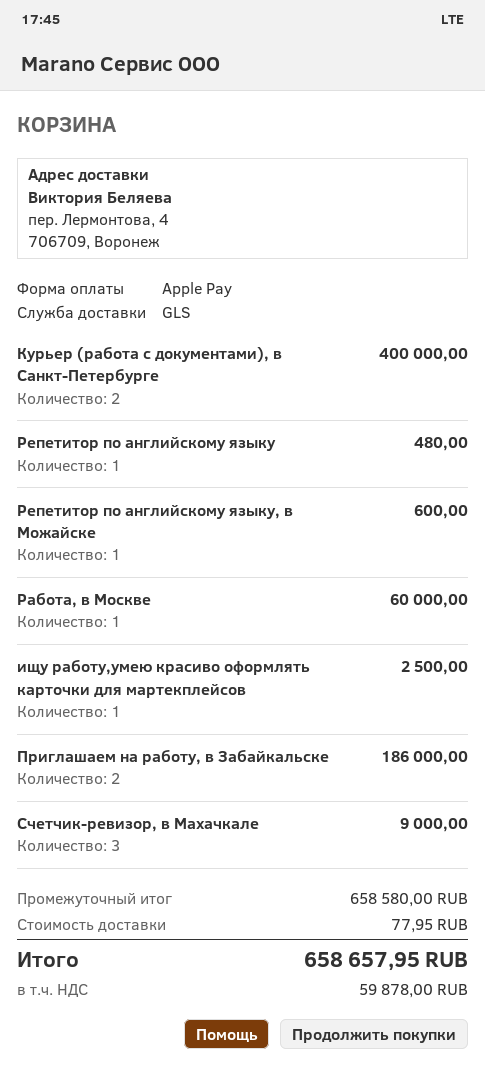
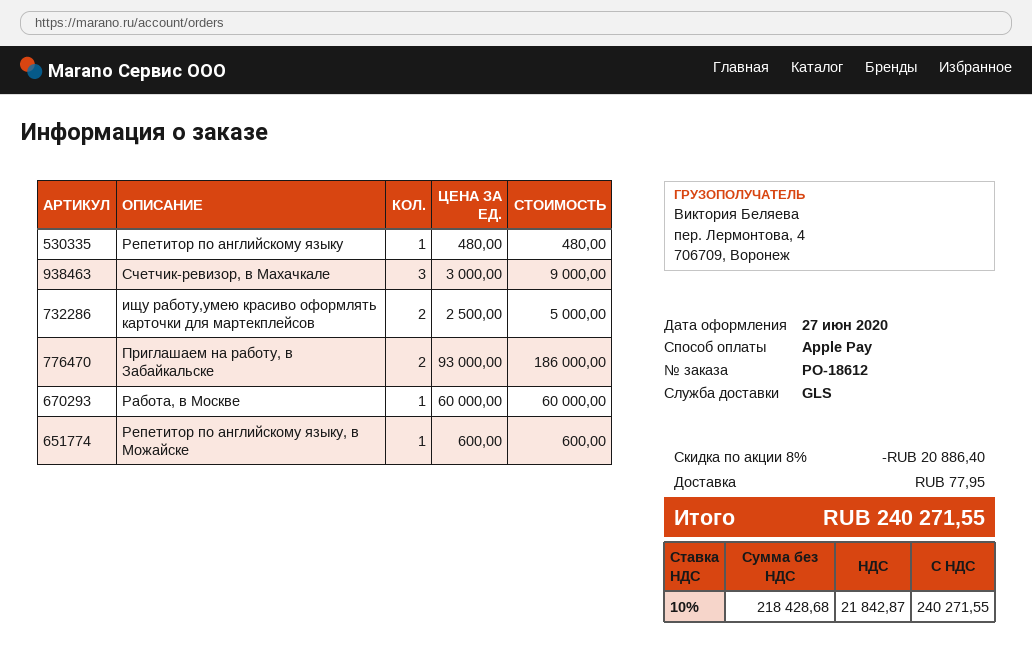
Курьер (работа с документами), в Санкт-Петербурге: 2 for 400000.00 -> none
ищу работу,умею красиво оформлять карточки для мартекплейсов: 1 for 2500.00 -> 2 for 5000.00
discount: none -> 8% = 20886.40
tax: 59878.00 -> 21842.87
total: 658657.95 -> 240271.55

